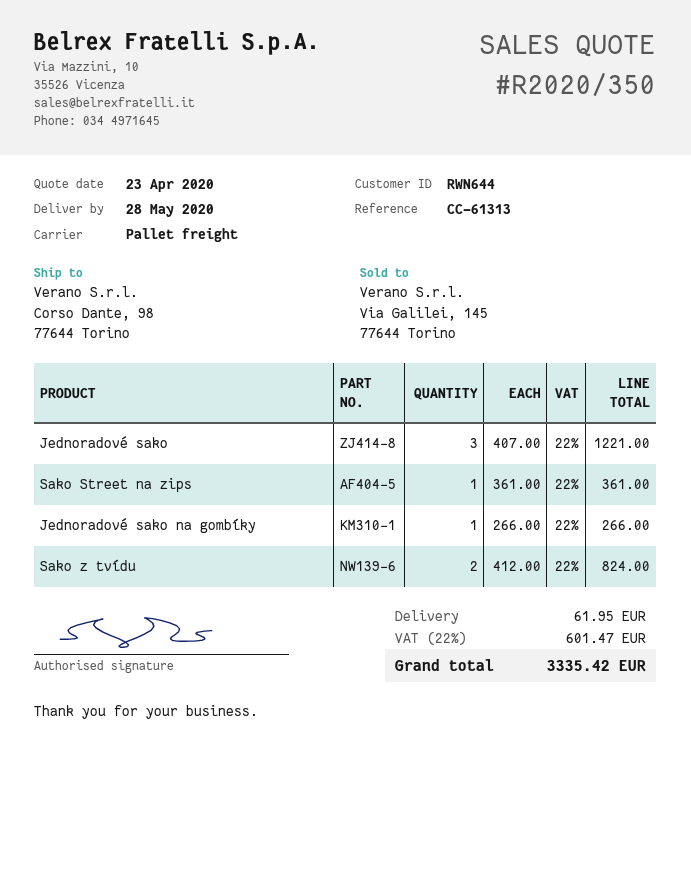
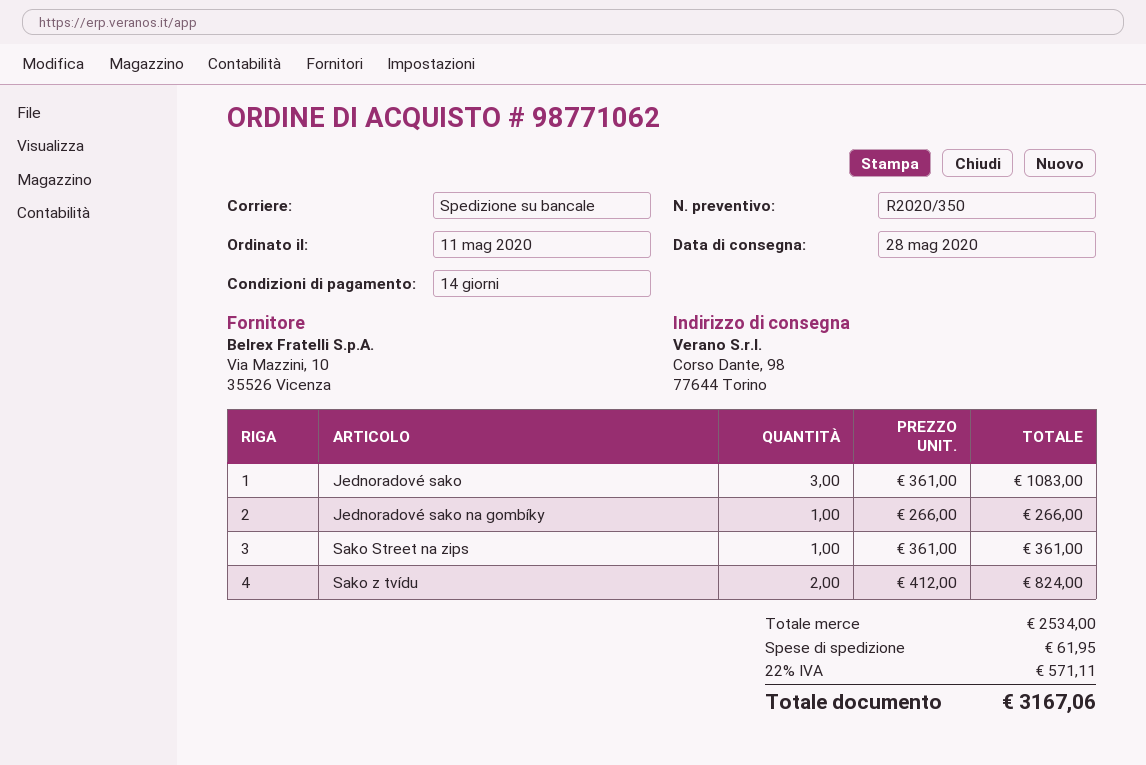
Jednoradové sako: 3 x 407.00 = 1221.00 -> 3 x 361.00 = 1083.00
tax: 22% = 601.47 -> 22% = 571.11
total: 3335.42 -> 3167.06

